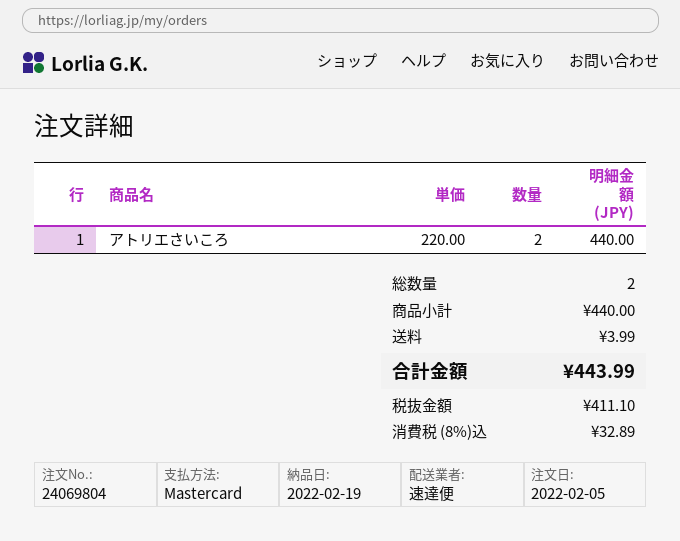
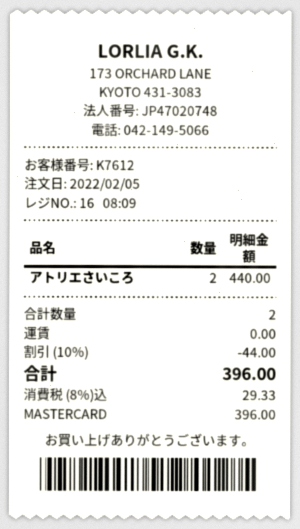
discount: none -> 10% = 44.00
shipping: 3.99 -> 0.00
tax: 8% = 32.89 -> 8% = 29.33
total: 443.99 -> 396.00

